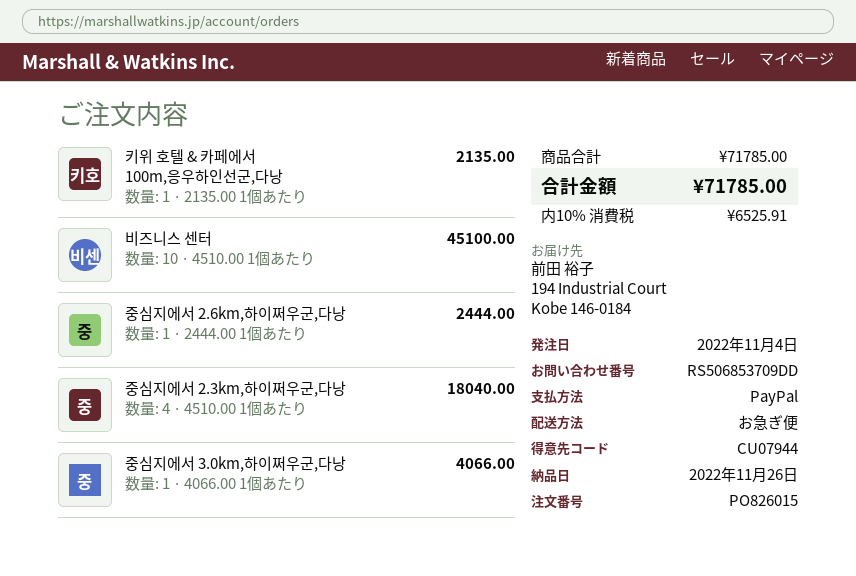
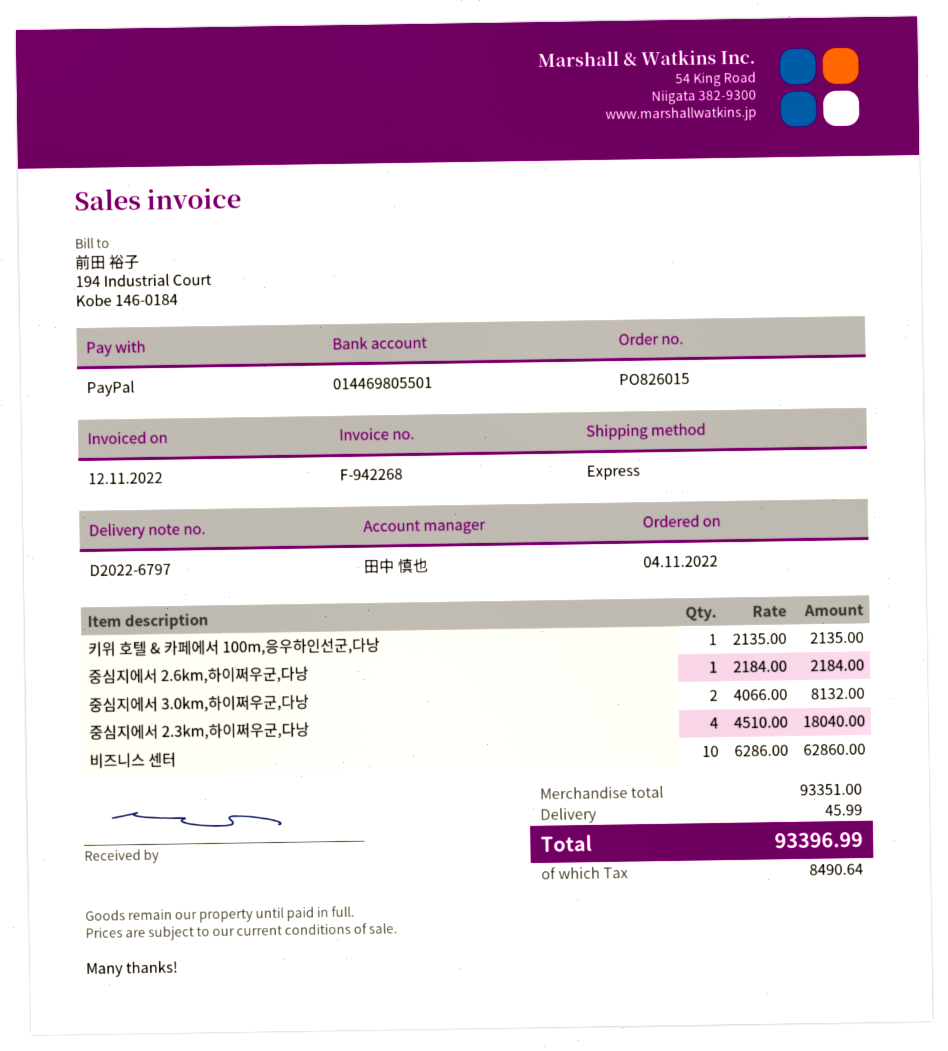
비즈니스 센터: 10 x 4510.00 = 45100.00 -> 10 x 6286.00 = 62860.00
중심지에서 2.6km,하이쩌우군,다낭: 1 x 2444.00 = 2444.00 -> 1 x 2184.00 = 2184.00
중심지에서 3.0km,하이쩌우군,다낭: 1 x 4066.00 = 4066.00 -> 2 x 4066.00 = 8132.00
subtotal: 71785.00 -> 93351.00
shipping: none -> 45.99
tax: 6525.91 -> 8490.64
total: 71785.00 -> 93396.99

